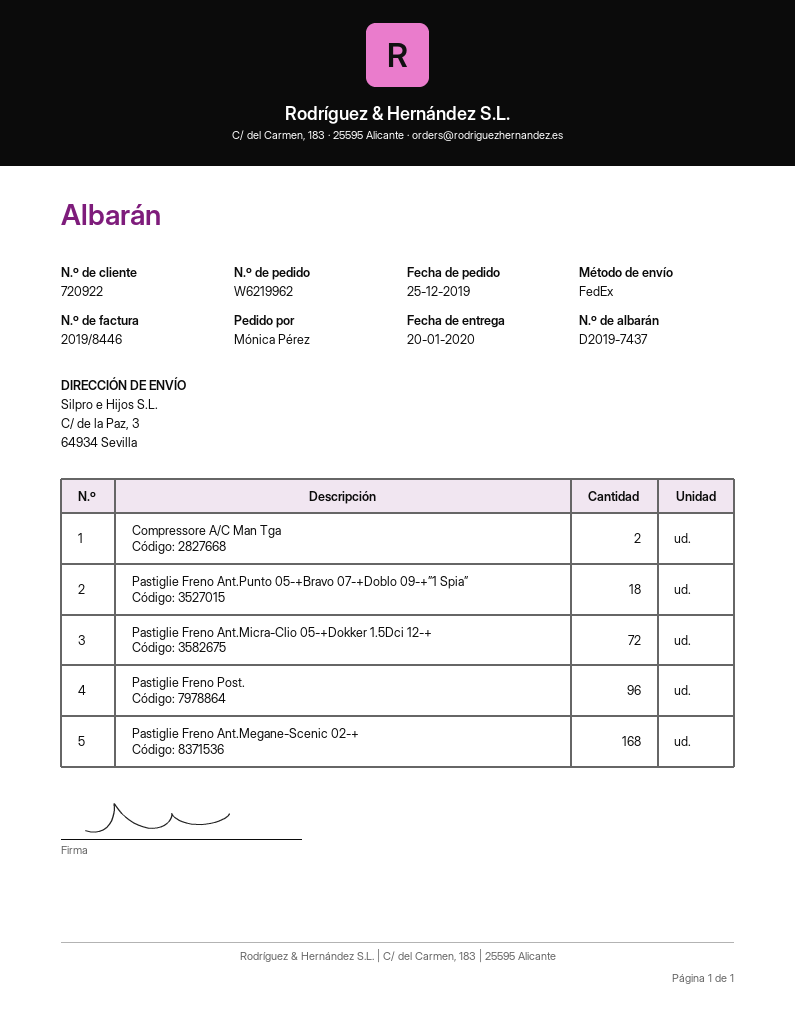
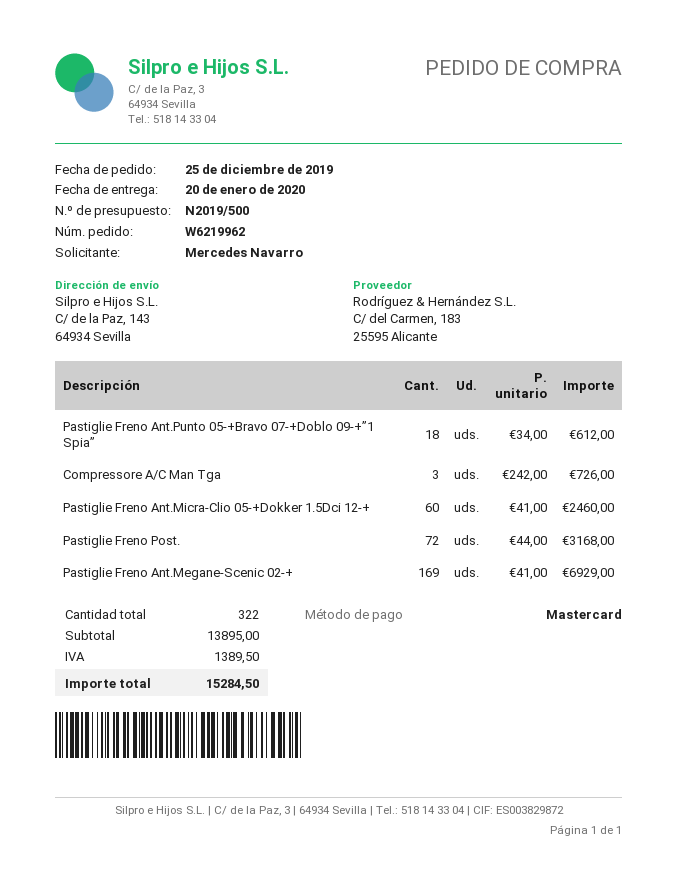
ordered by: Mónica Pérez -> Mercedes Navarro
ship to: C/ de la Paz, 3, 64934 Sevilla -> C/ de la Paz, 143, 64934 Sevilla
Compressore A/C Man Tga: 2 -> 3
Pastiglie Freno Ant.Micra-Clio 05-+Dokker 1.5Dci 12-+: 72 -> 60
Pastiglie Freno Post.: 96 -> 72
Pastiglie Freno Ant.Megane-Scenic 02-+: 168 -> 169

